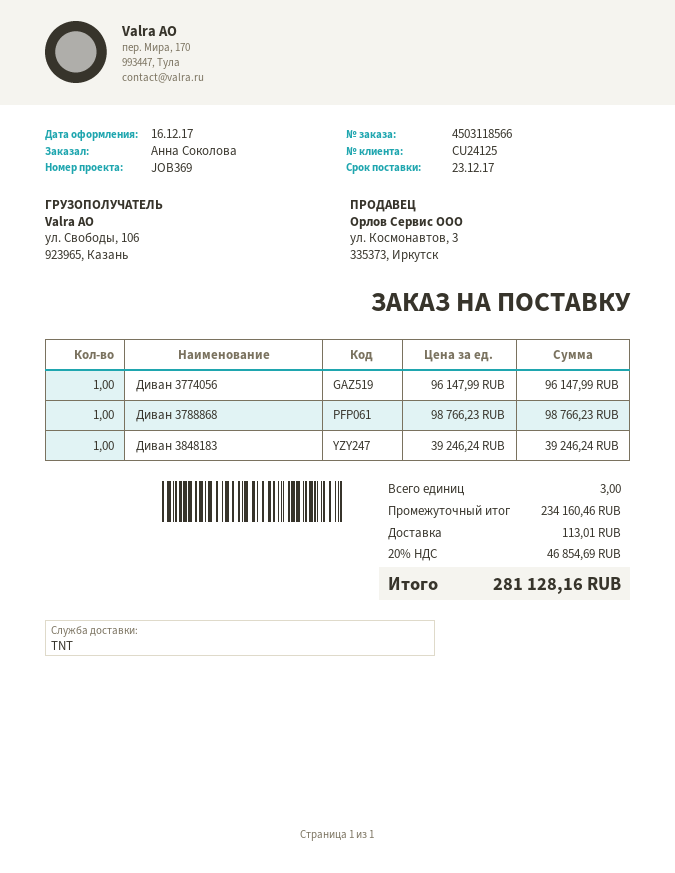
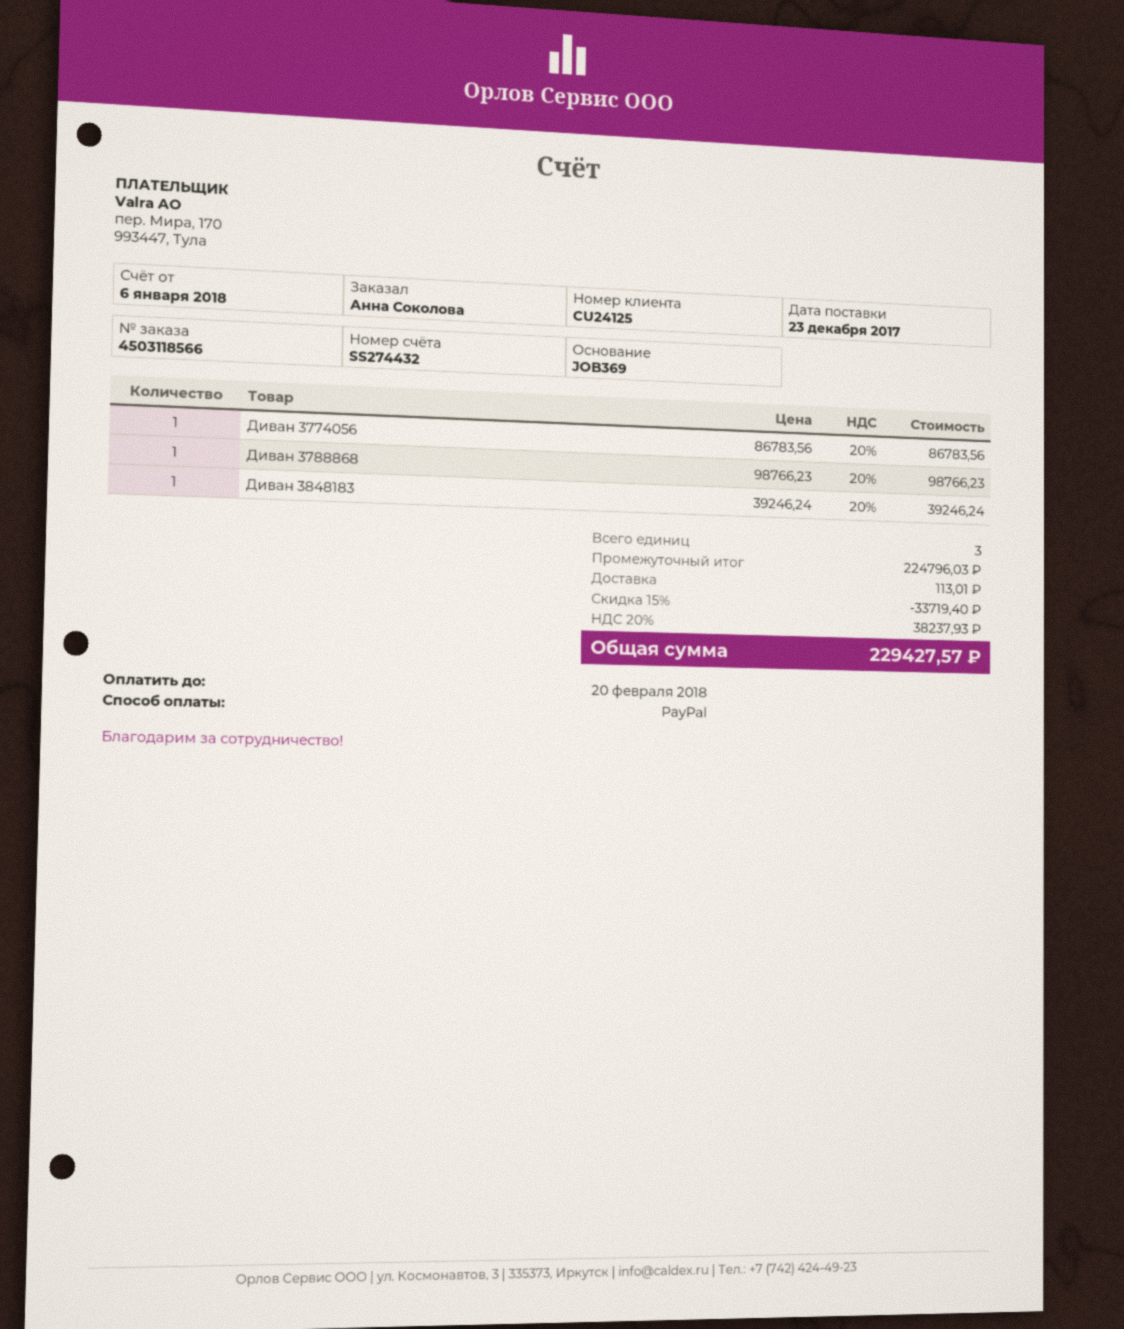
Диван 3774056: 1 x 96147.99 = 96147.99 -> 1 x 86783.56 = 86783.56
subtotal: 234160.46 -> 224796.03
discount: none -> 15% = 33719.40
tax: 20% = 46854.69 -> 20% = 38237.93
total: 281128.16 -> 229427.57

